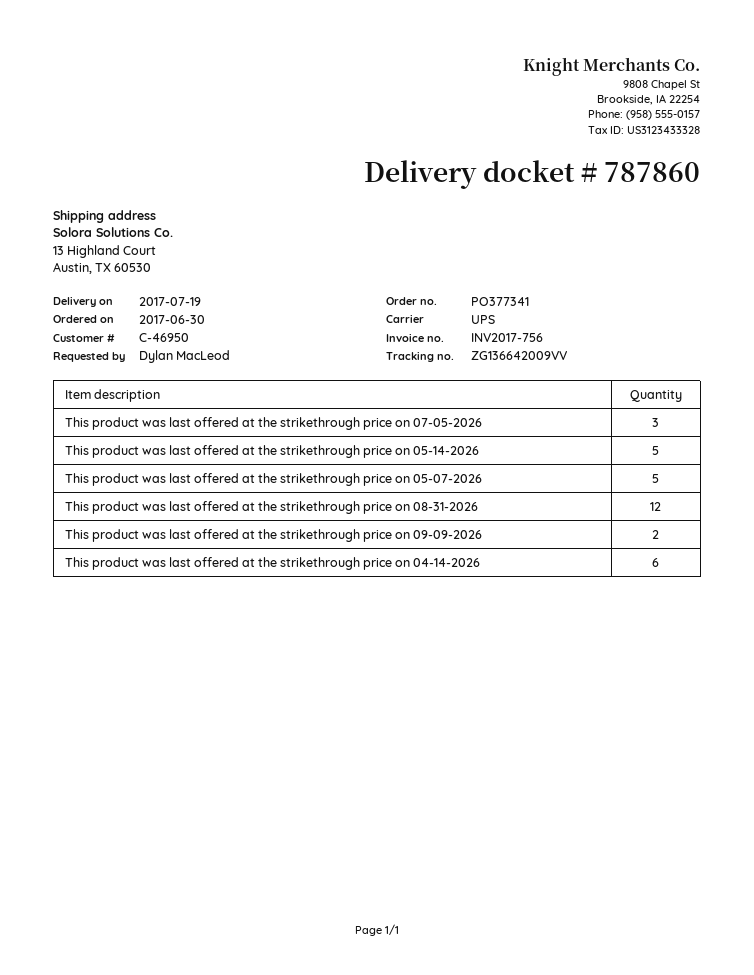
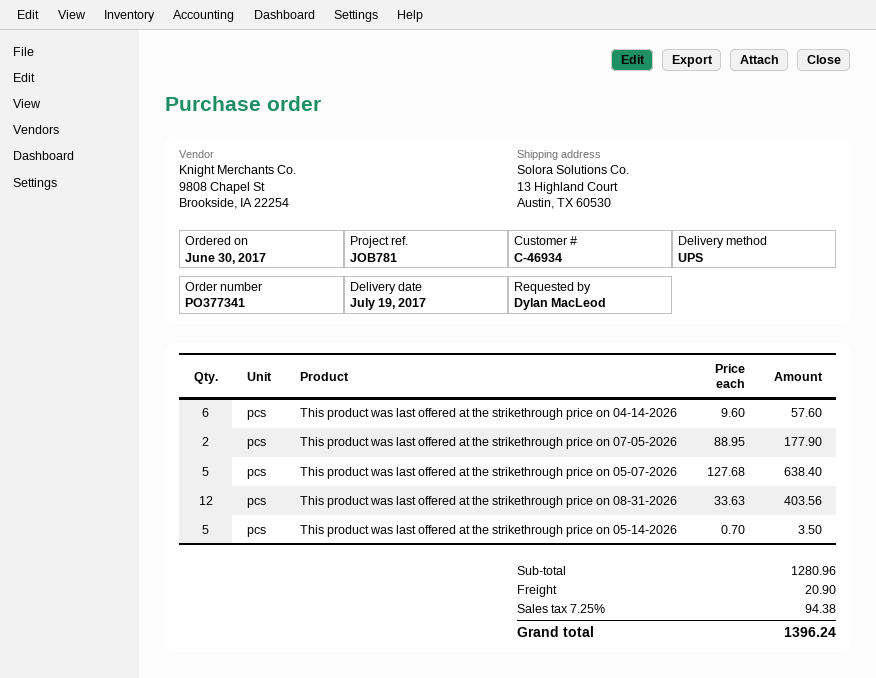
customer number: C-46950 -> C-46934
This product was last offered at the strikethrough price on 07-05-2026: 3 -> 2
This product was last offered at the strikethrough price on 09-09-2026: 2 -> none

